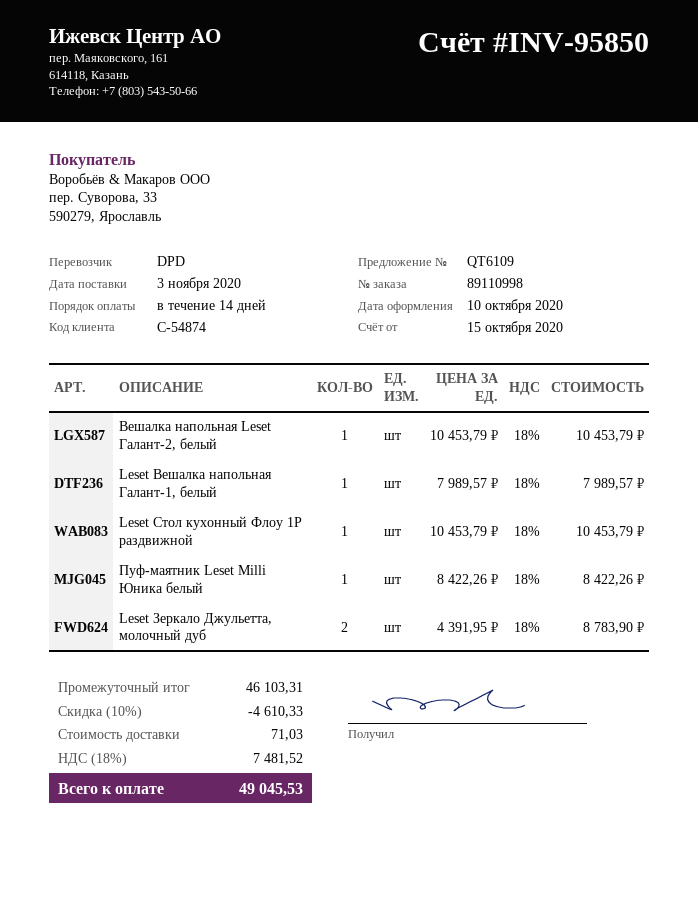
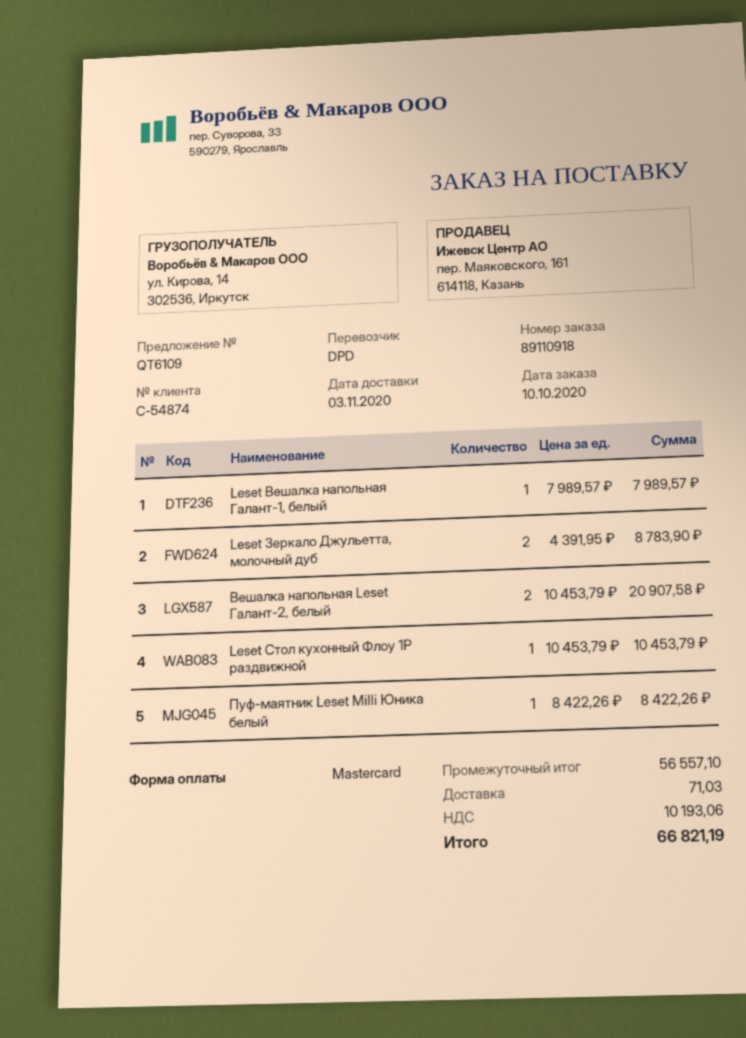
order number: 89110998 -> 89110918
Вешалка напольная Leset Галант-2, белый: 1 x 10453.79 = 10453.79 -> 2 x 10453.79 = 20907.58
subtotal: 46103.31 -> 56557.10
discount: 10% = 4610.33 -> none
tax: 7481.52 -> 10193.06
total: 49045.53 -> 66821.19

